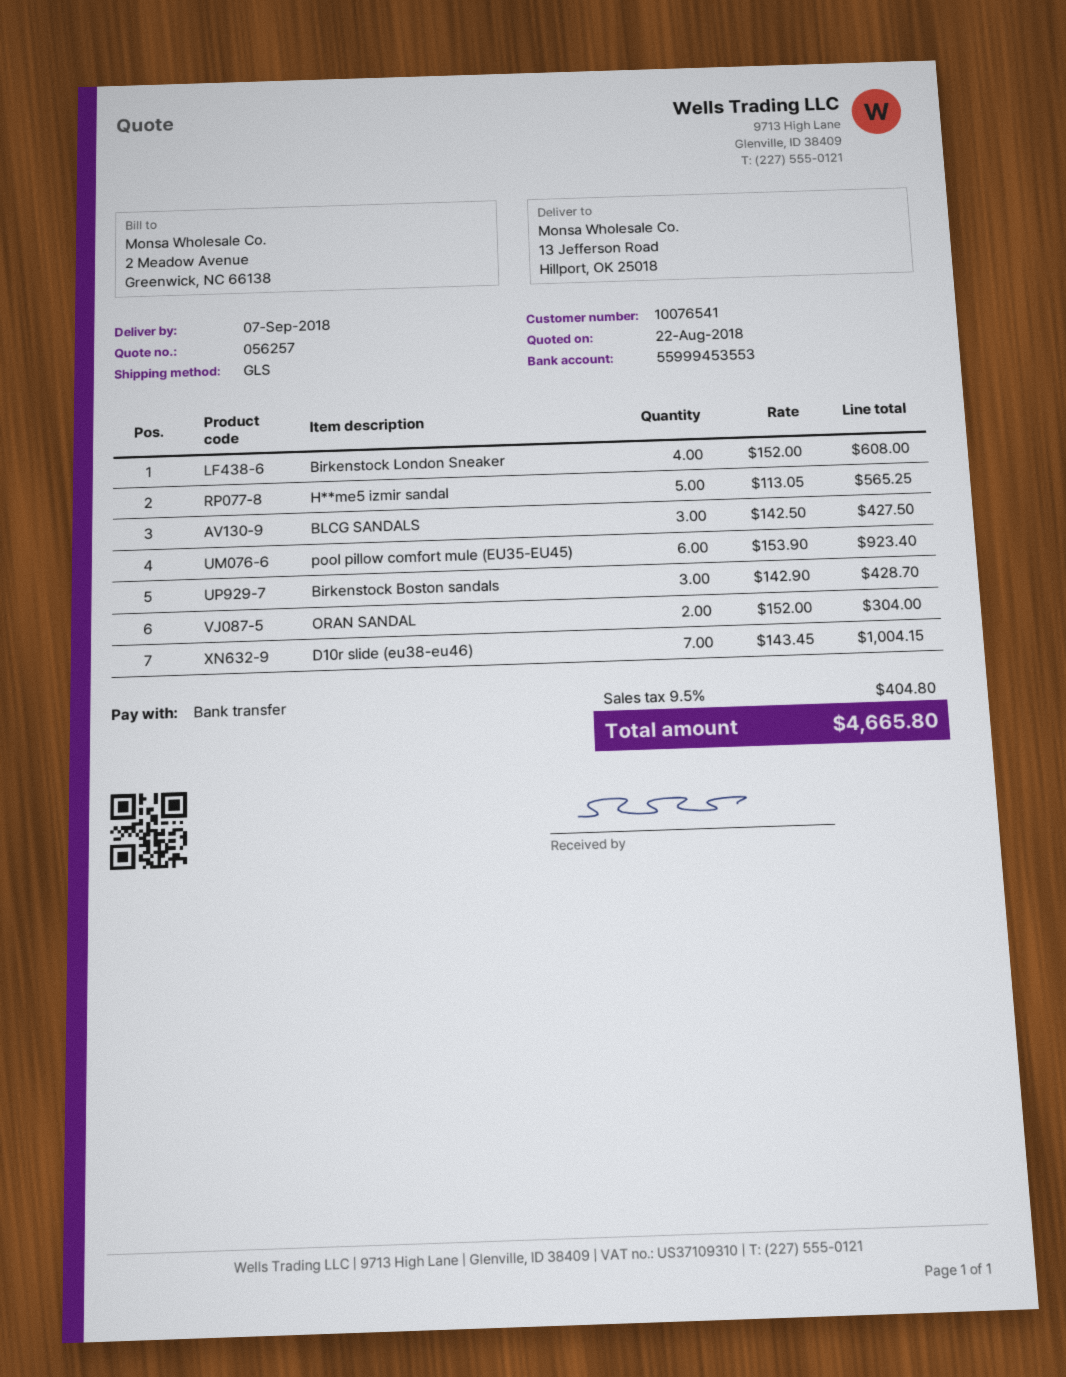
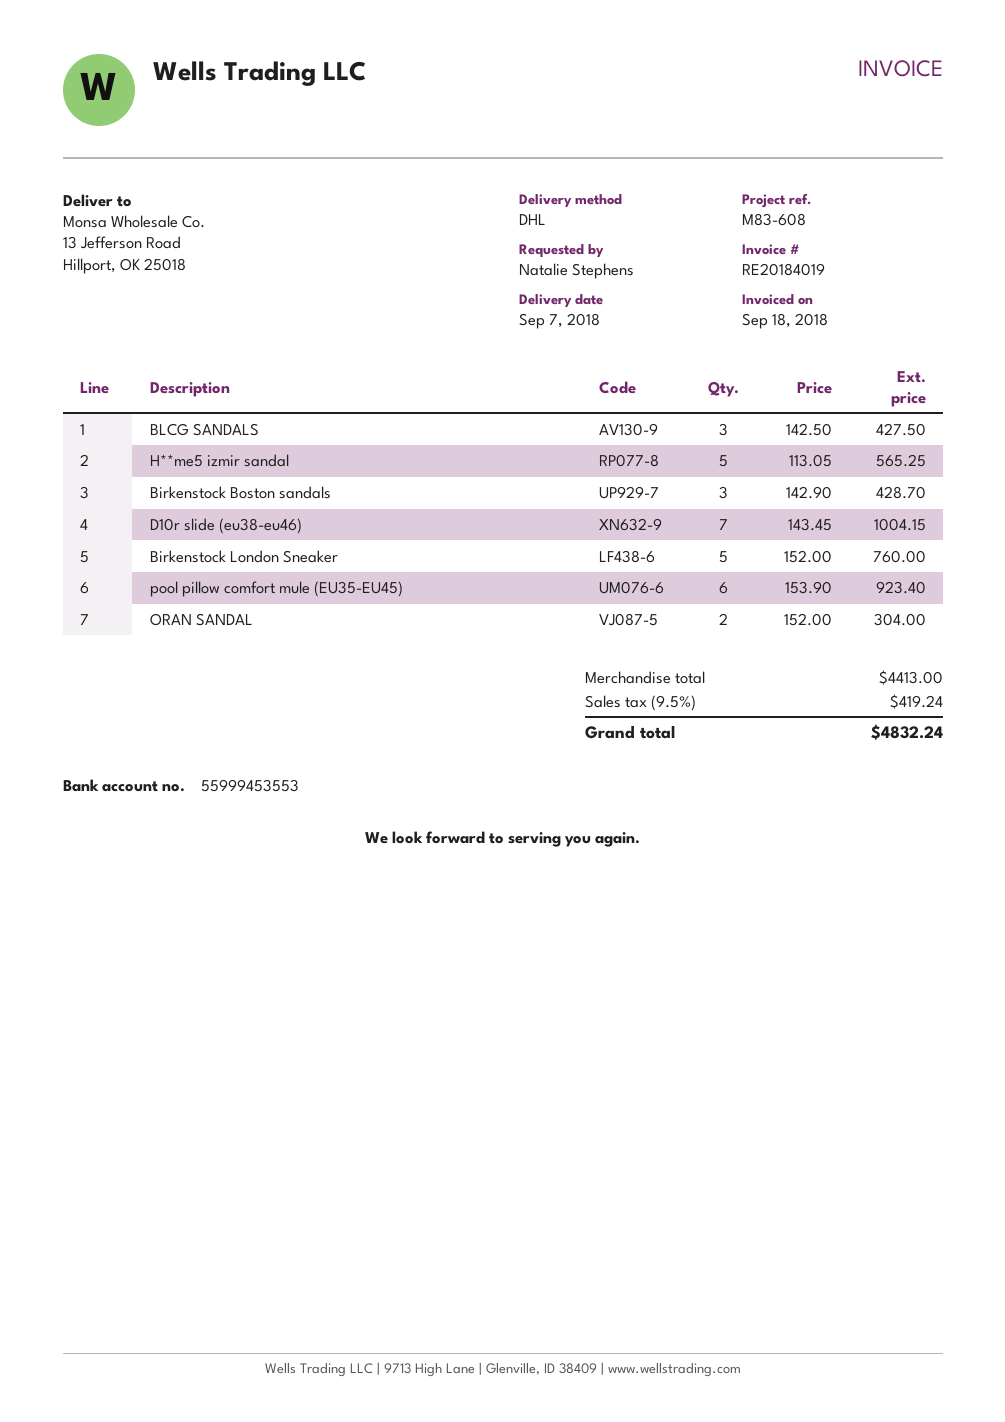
shipping method: GLS -> DHL
Birkenstock London Sneaker: 4 x 152.00 = 608.00 -> 5 x 152.00 = 760.00
tax: 9.5% = 404.80 -> 9.5% = 419.24
total: 4665.80 -> 4832.24

